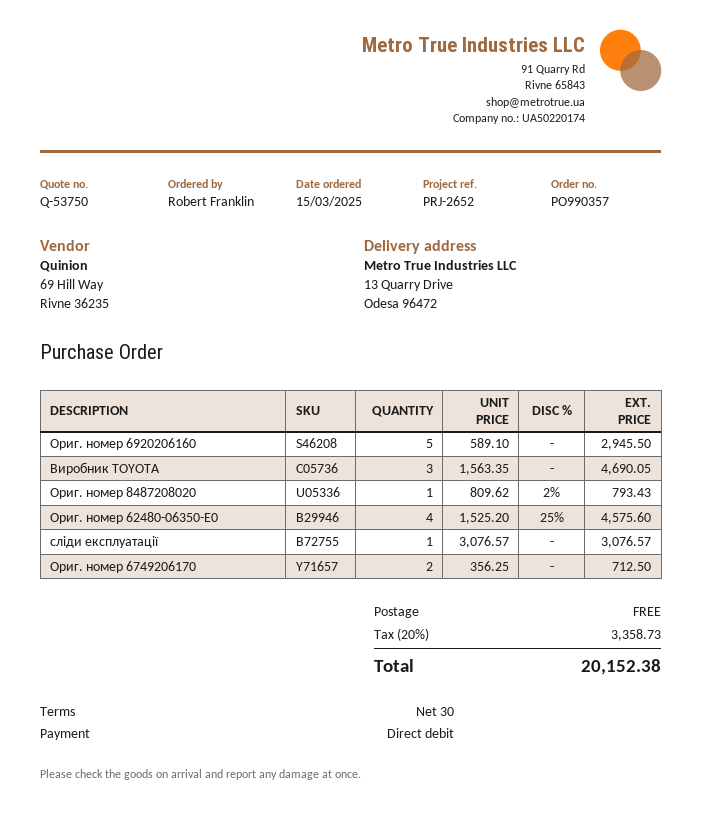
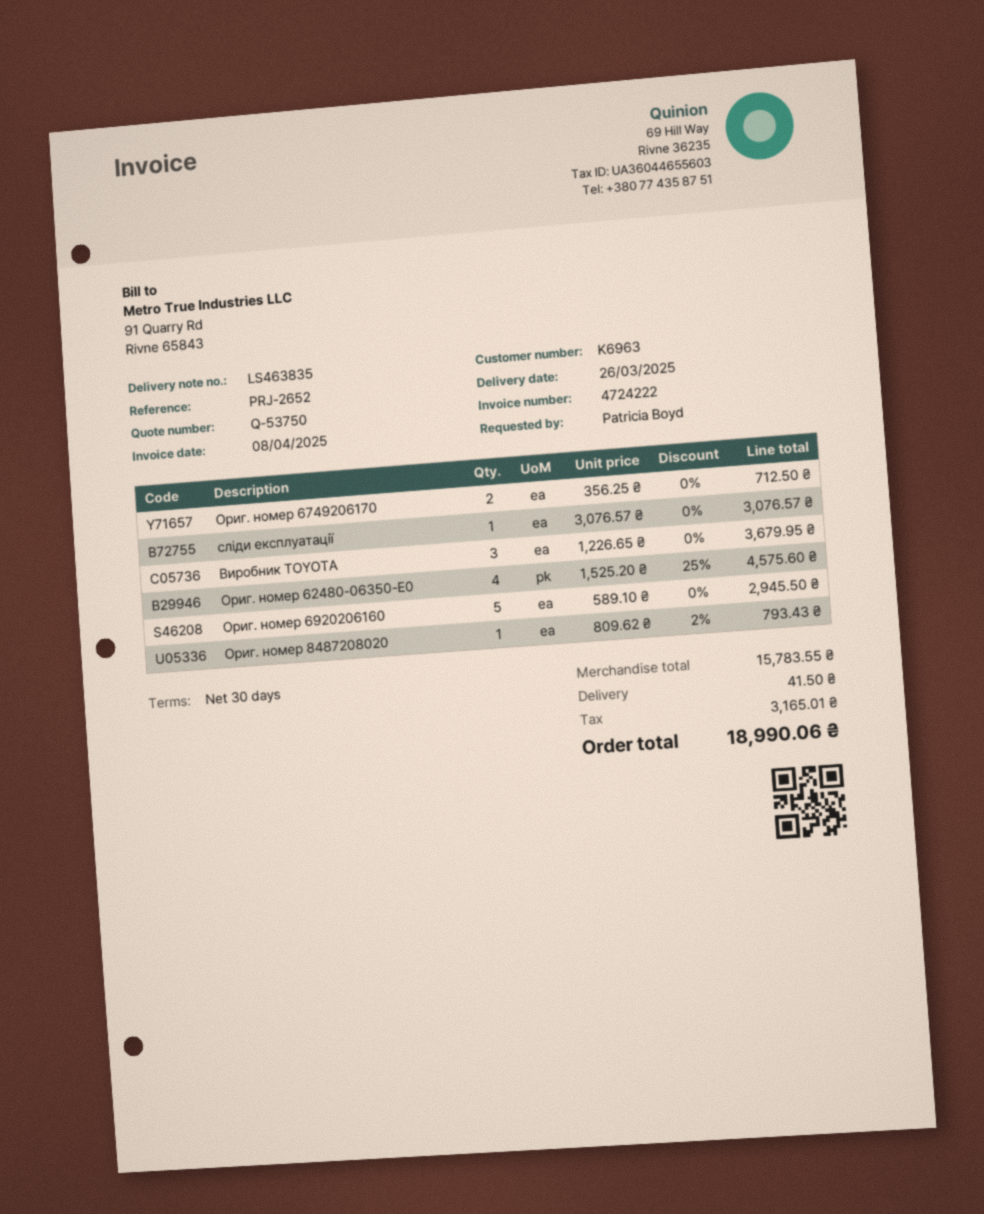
ordered by: Robert Franklin -> Patricia Boyd
Виробник TOYOTA: 3 x 1563.35 = 4690.05 -> 3 x 1226.65 = 3679.95
shipping: 0.00 -> 41.50
tax: 3358.73 -> 3165.01
total: 20152.38 -> 18990.06

